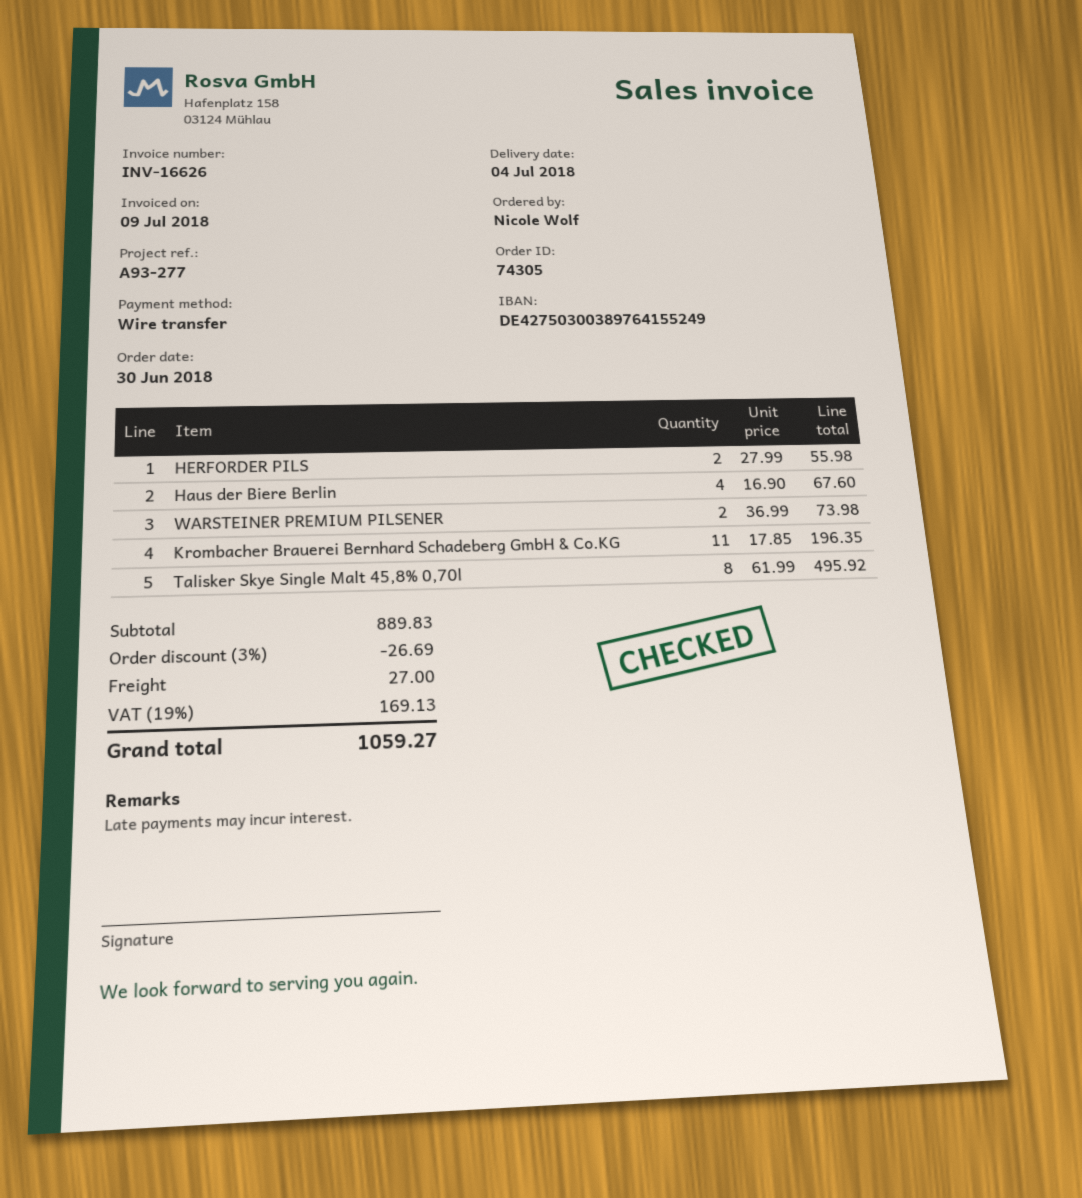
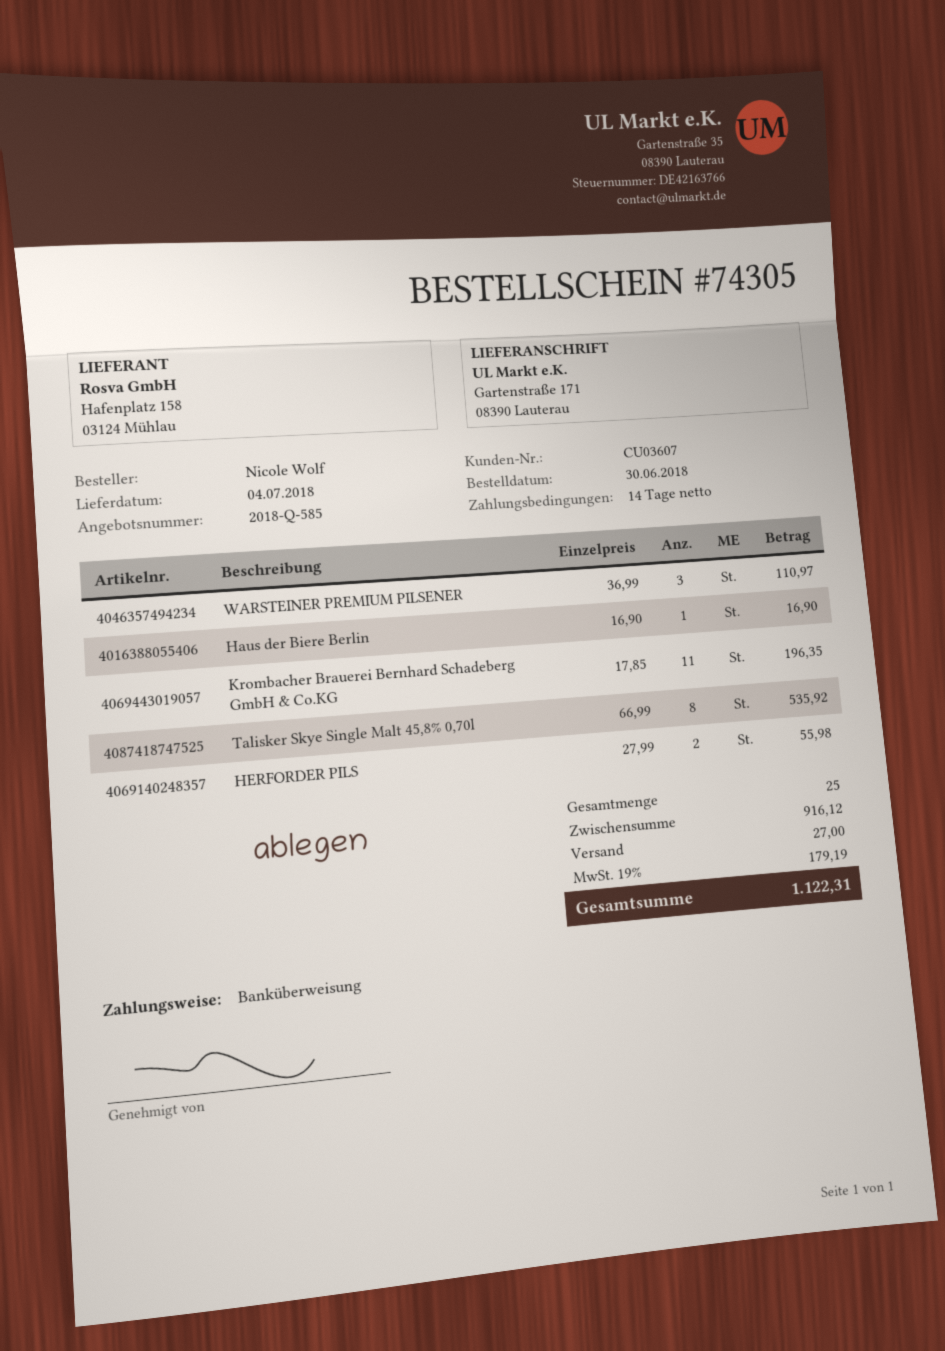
Haus der Biere Berlin: 4 x 16.90 = 67.60 -> 1 x 16.90 = 16.90
WARSTEINER PREMIUM PILSENER: 2 x 36.99 = 73.98 -> 3 x 36.99 = 110.97
Talisker Skye Single Malt 45,8% 0,70l: 8 x 61.99 = 495.92 -> 8 x 66.99 = 535.92
subtotal: 889.83 -> 916.12
discount: 3% = 26.69 -> none
tax: 19% = 169.13 -> 19% = 179.19
total: 1059.27 -> 1122.31

